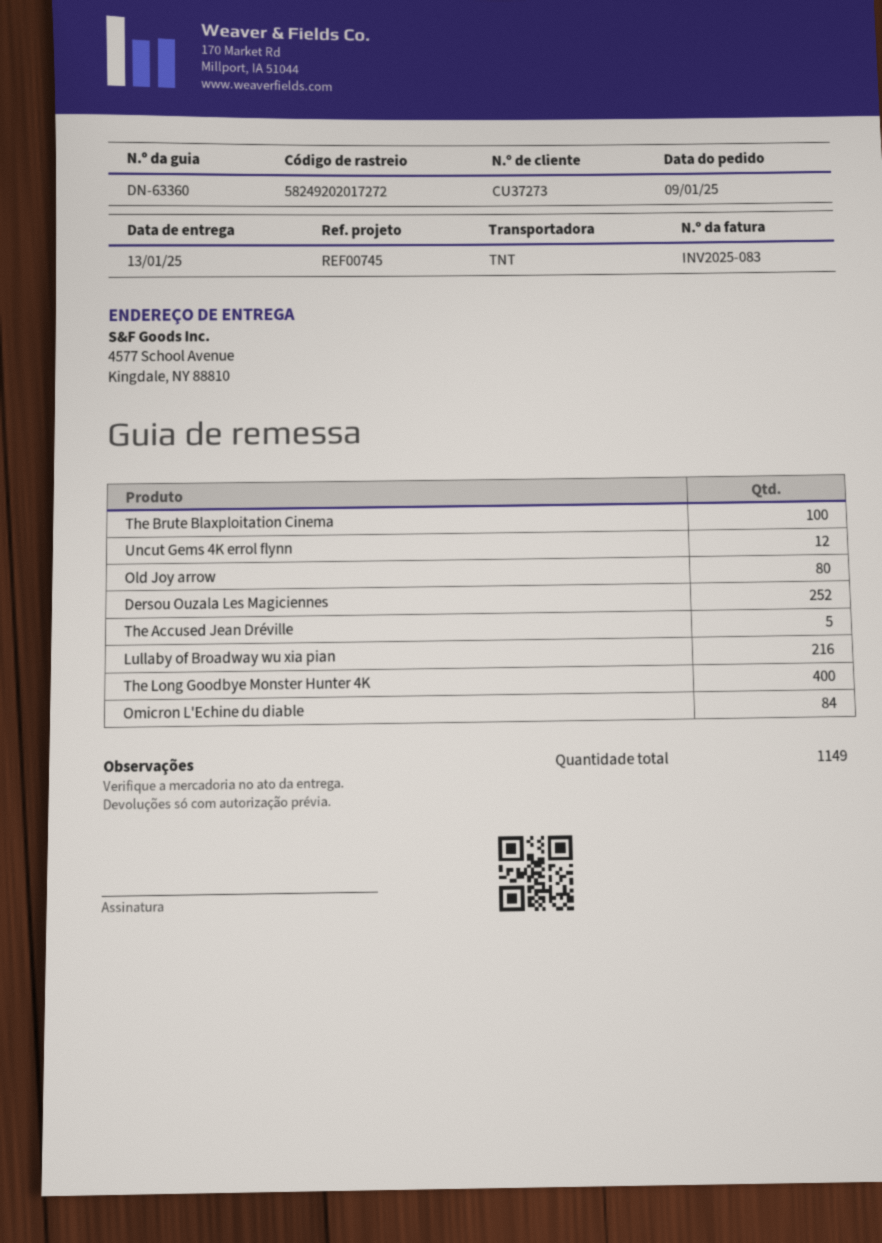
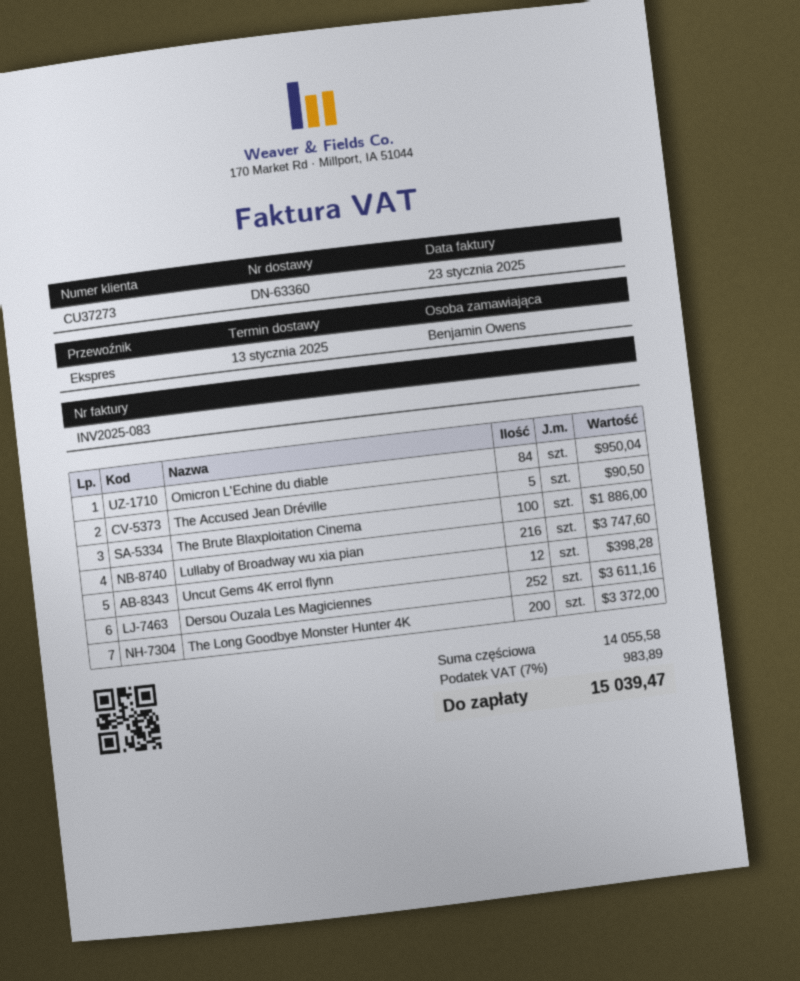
shipping method: TNT -> express
Old Joy arrow: 80 -> none
The Long Goodbye Monster Hunter 4K: 400 -> 200

